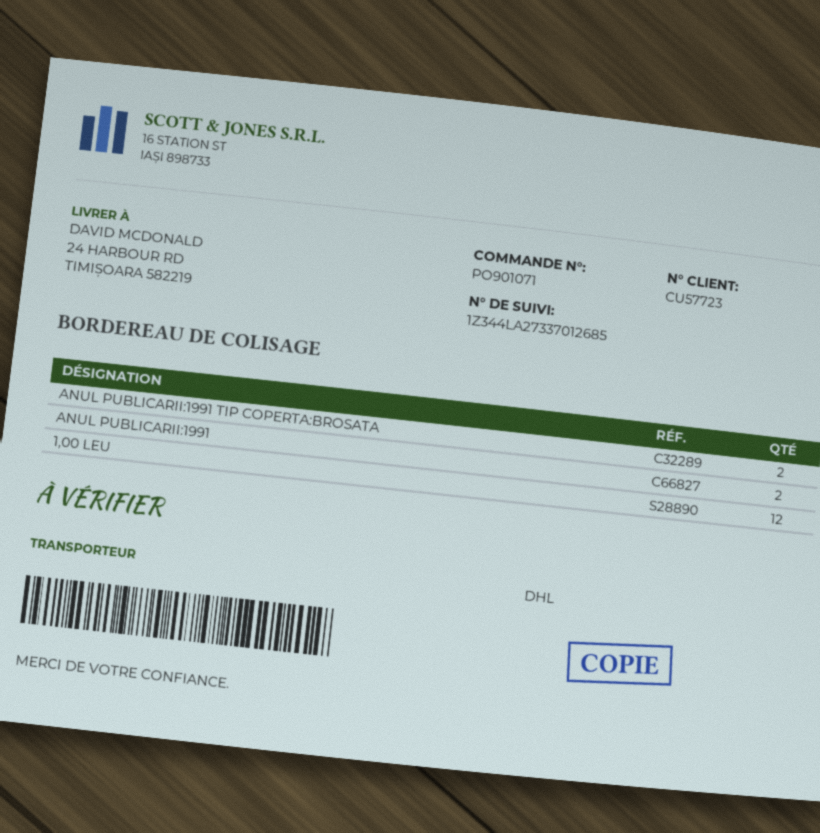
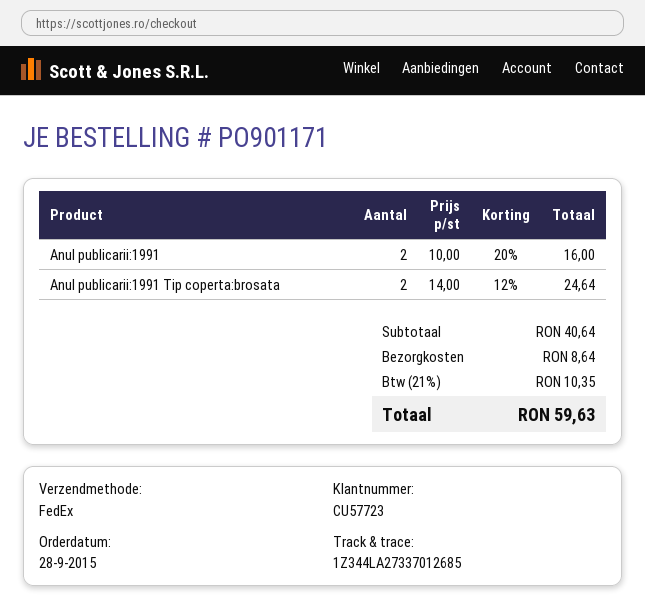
order number: PO901071 -> PO901171
shipping method: DHL -> FedEx
1,00 LEU: 12 -> none

